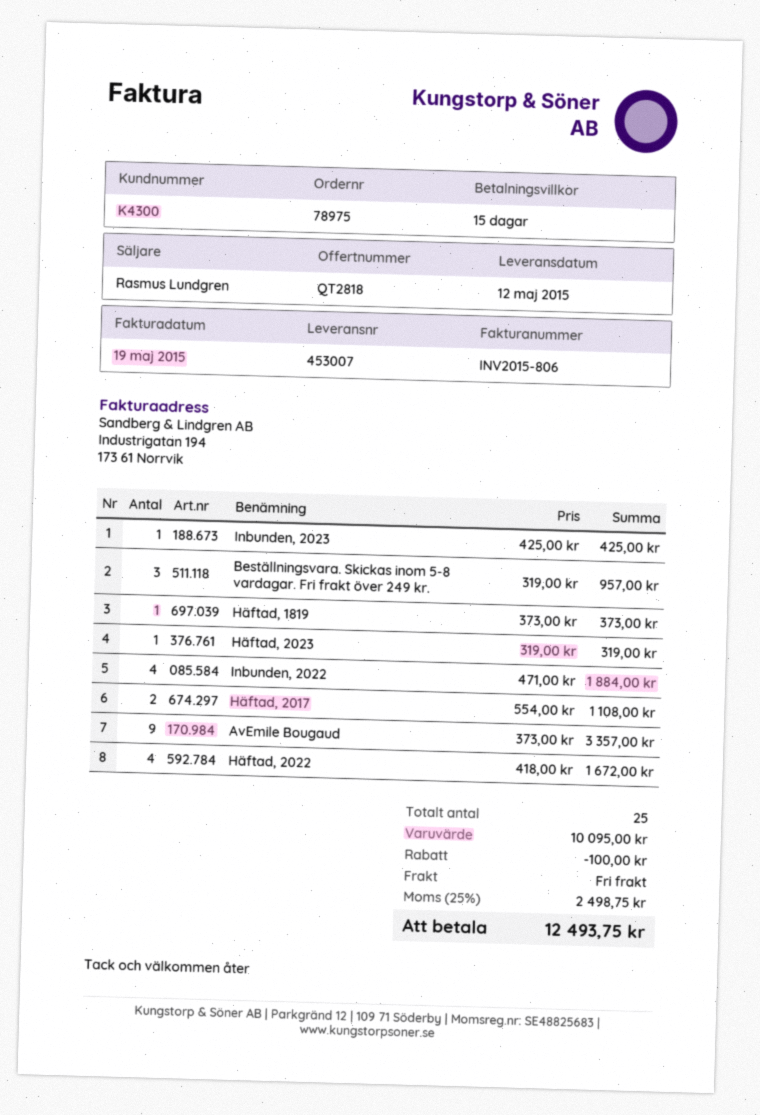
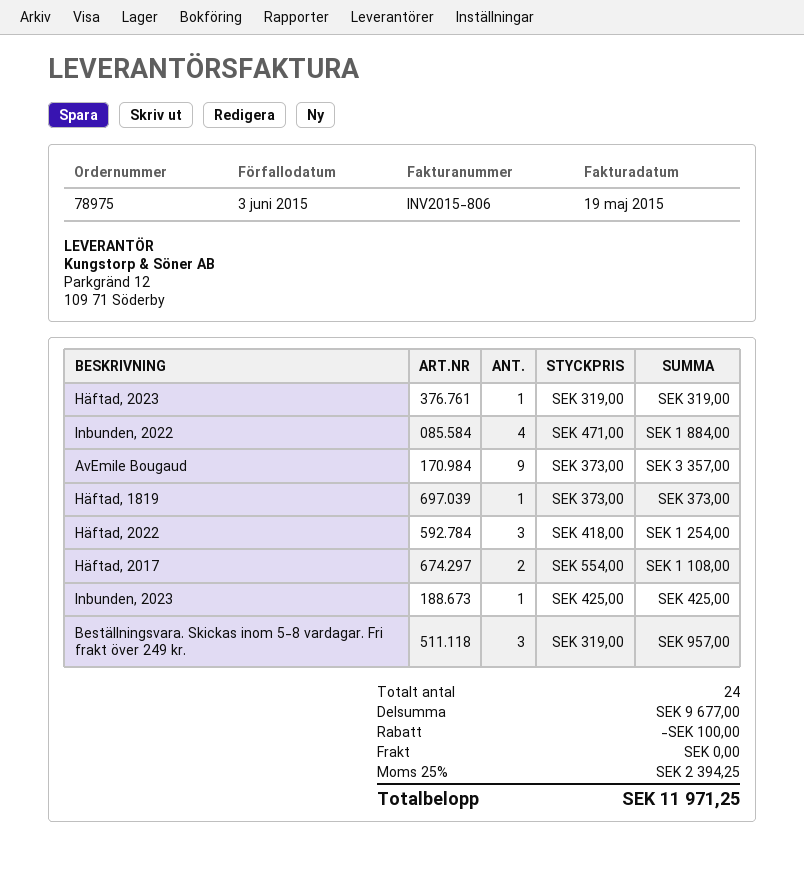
Häftad, 2022: 4 x 418.00 = 1672.00 -> 3 x 418.00 = 1254.00
total quantity: 25 -> 24
subtotal: 10095.00 -> 9677.00
tax: 25% = 2498.75 -> 25% = 2394.25
total: 12493.75 -> 11971.25

